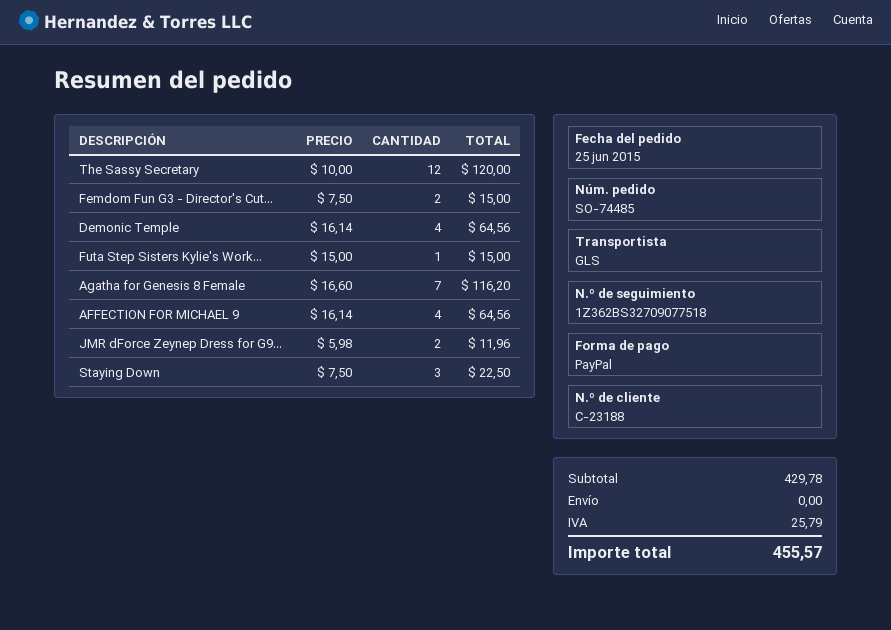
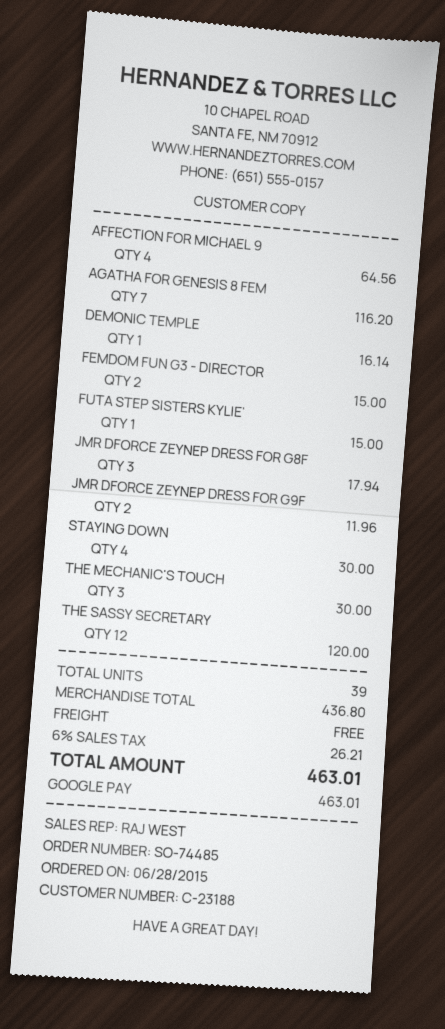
order date: 2015-06-25 -> 2015-06-28
payment method: PayPal -> Google Pay
Demonic Temple: 4 for 64.56 -> 1 for 16.14
Staying Down: 3 for 22.50 -> 4 for 30.00
JMR DFORCE ZEYNEP DRESS FOR G8F: none -> 3 for 17.94
THE MECHANIC'S TOUCH: none -> 3 for 30.00
subtotal: 429.78 -> 436.80
tax: 25.79 -> 26.21
total: 455.57 -> 463.01

